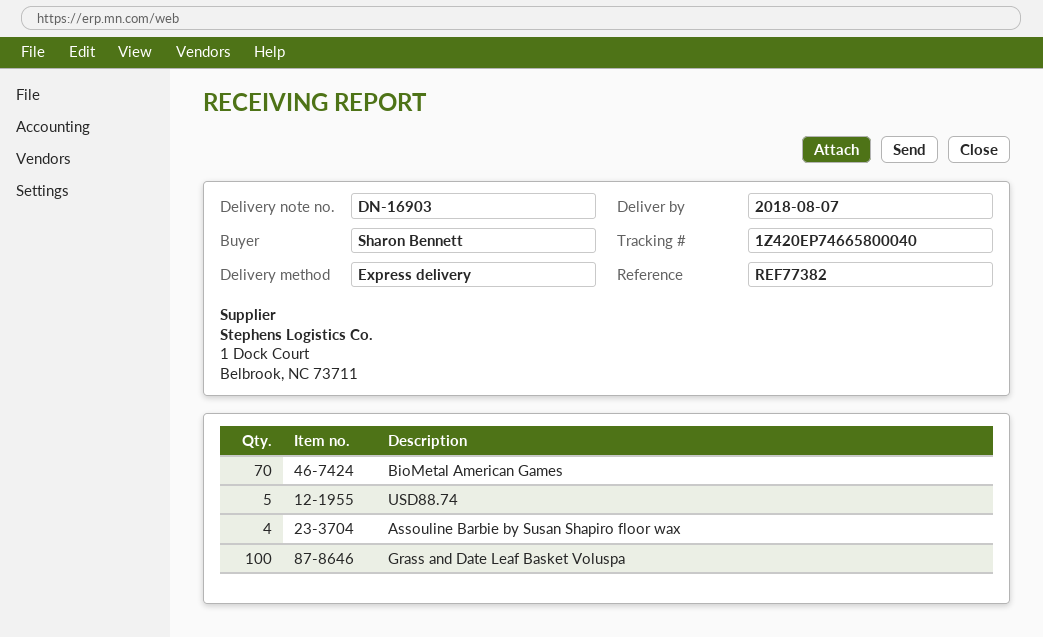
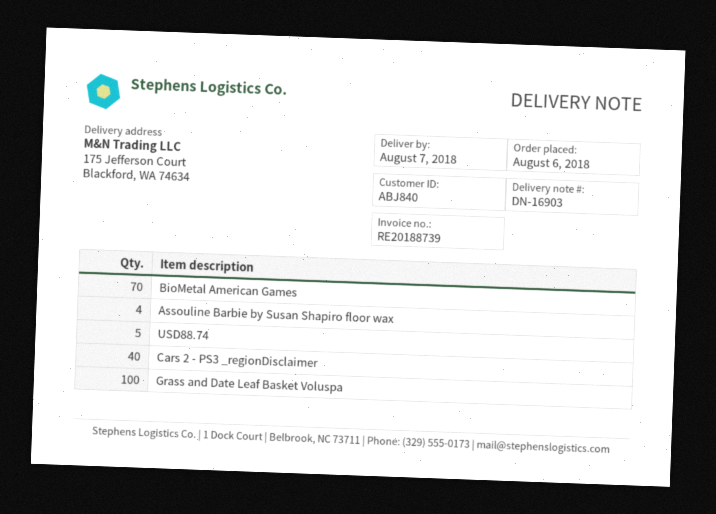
Cars 2 - PS3 _regionDisclaimer: none -> 40

